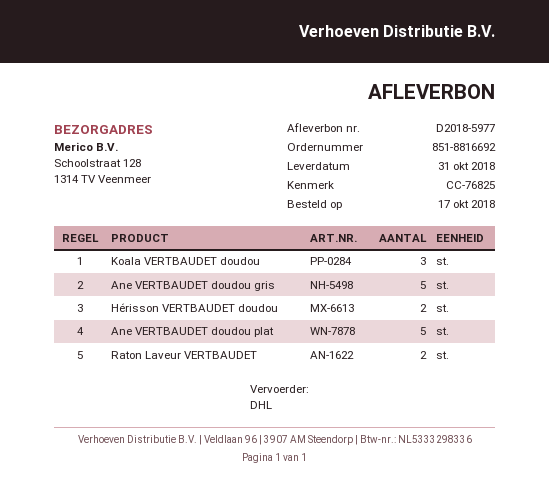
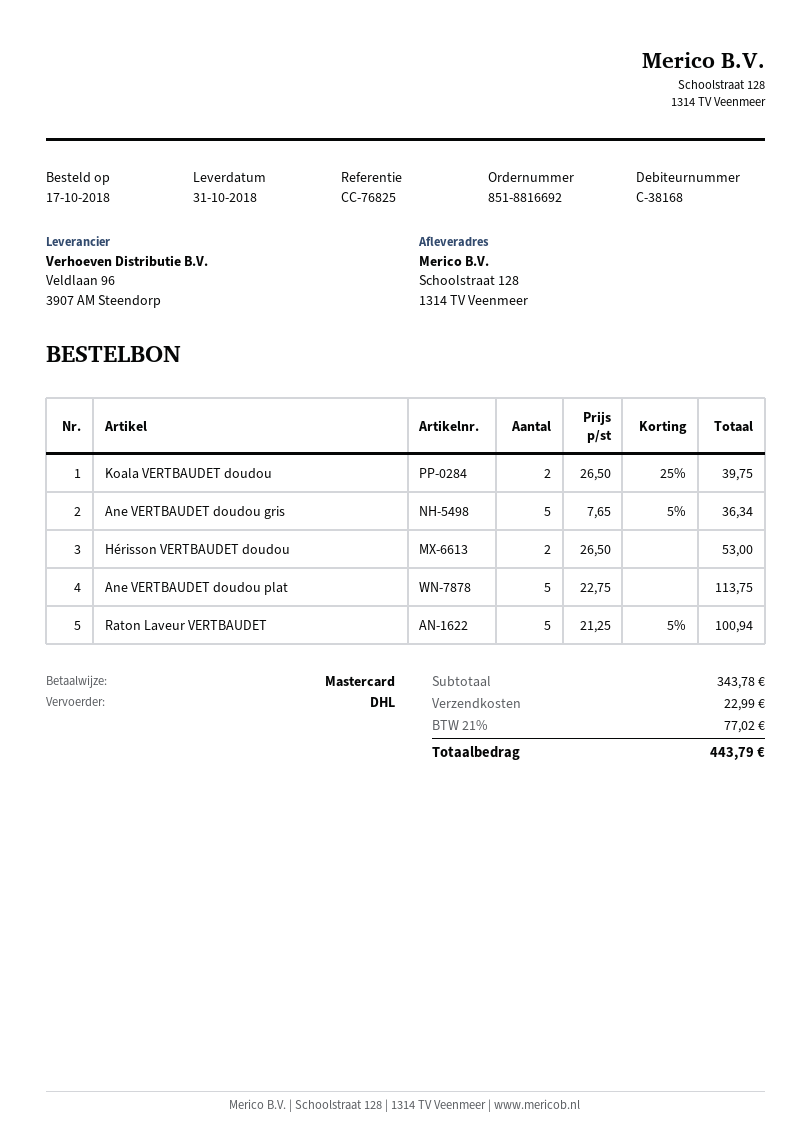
Koala VERTBAUDET doudou: 3 -> 2
Raton Laveur VERTBAUDET: 2 -> 5

